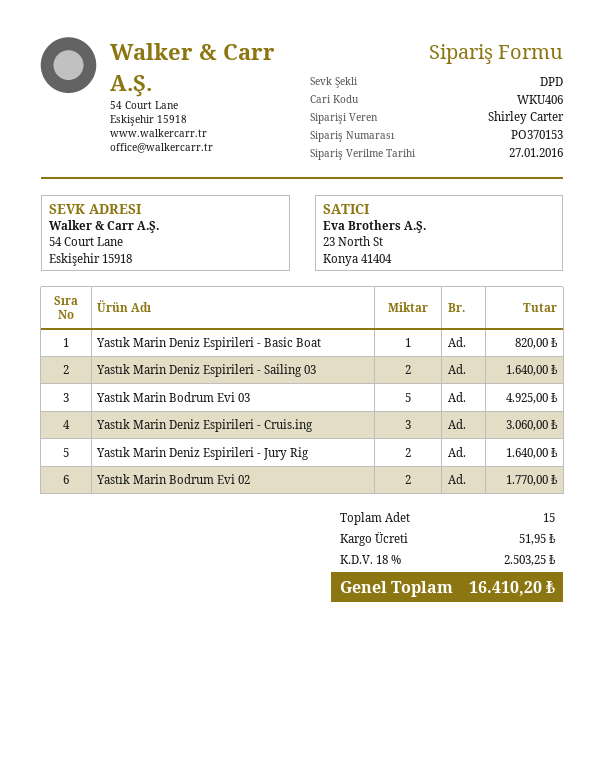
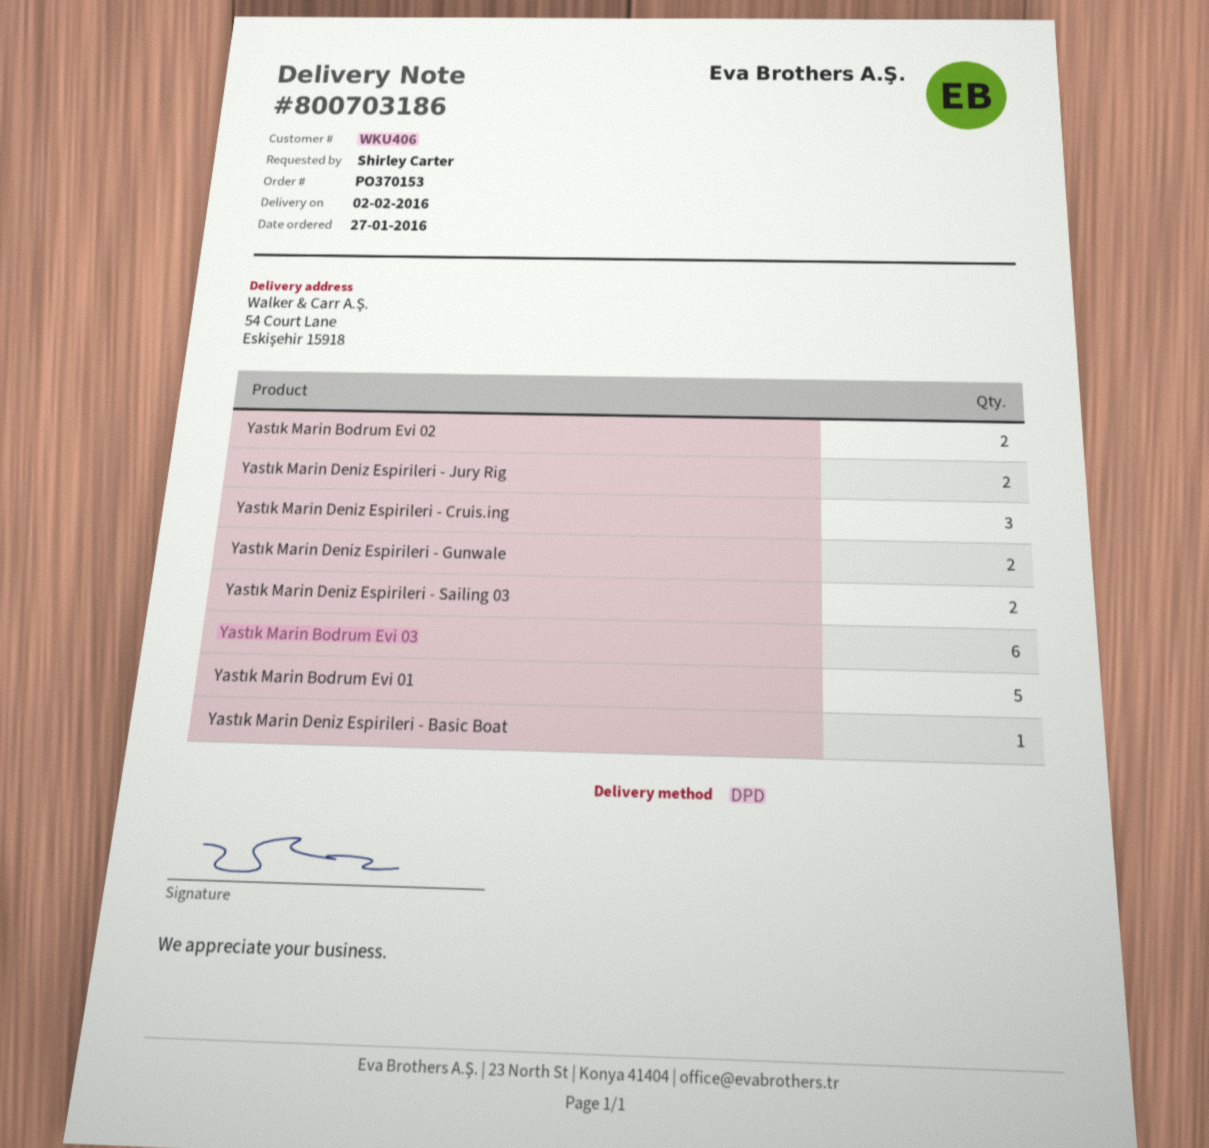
Yastık Marin Bodrum Evi 03: 5 -> 6
Yastık Marin Deniz Espirileri - Gunwale: none -> 2
Yastık Marin Bodrum Evi 01: none -> 5

